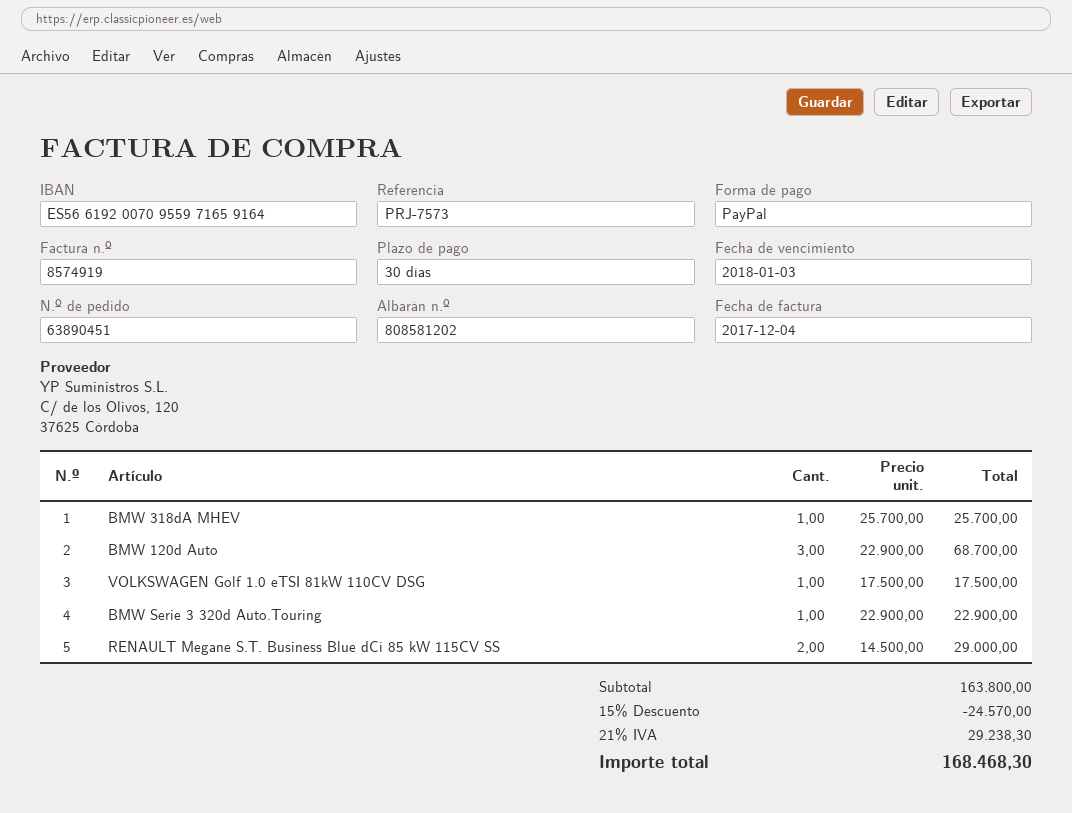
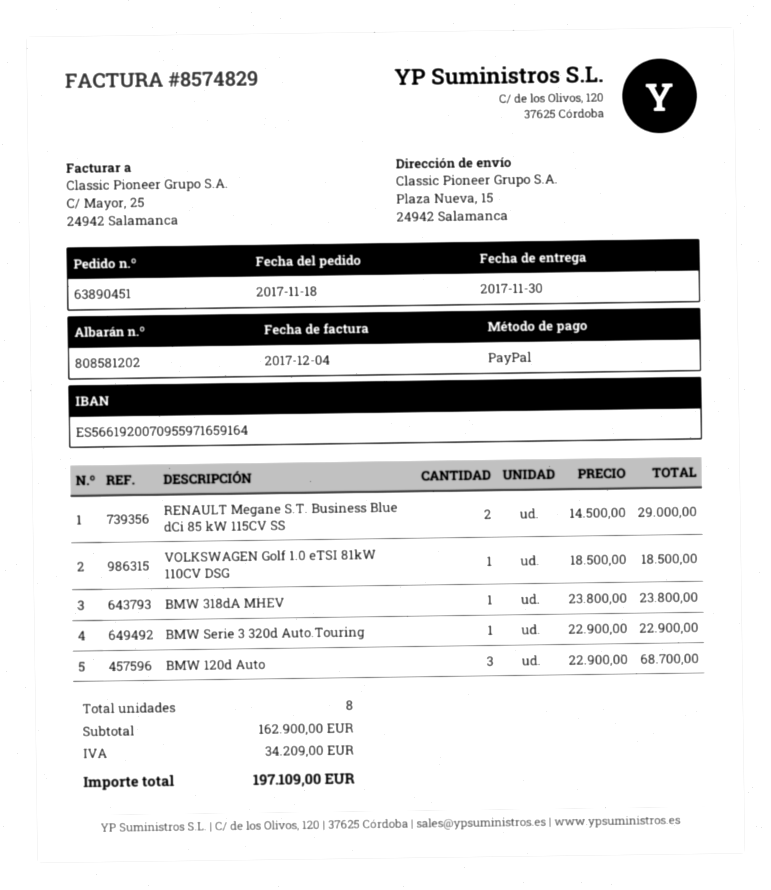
invoice number: 8574919 -> 8574829
BMW 318dA MHEV: 1 x 25700.00 = 25700.00 -> 1 x 23800.00 = 23800.00
VOLKSWAGEN Golf 1.0 eTSI 81kW 110CV DSG: 1 x 17500.00 = 17500.00 -> 1 x 18500.00 = 18500.00
subtotal: 163800.00 -> 162900.00
discount: 15% = 24570.00 -> none
tax: 29238.30 -> 34209.00
total: 168468.30 -> 197109.00

